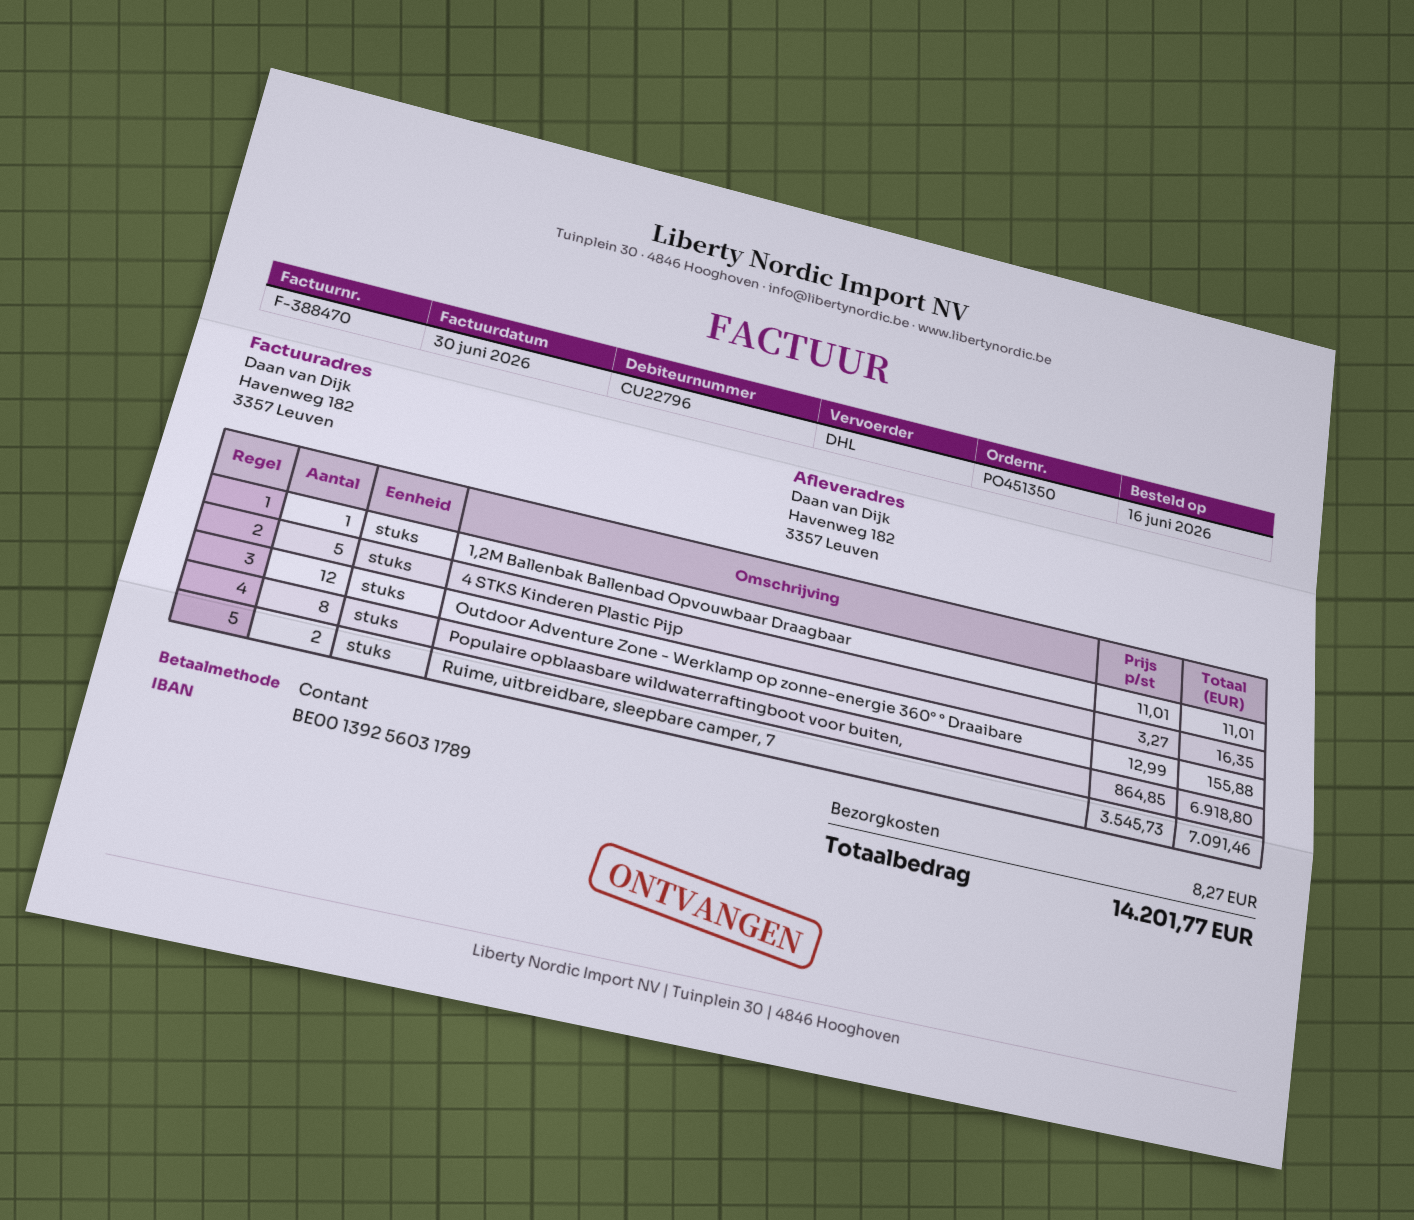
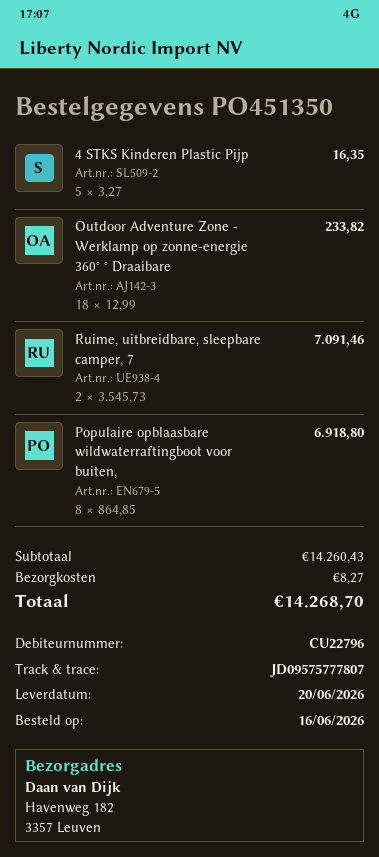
1,2M Ballenbak Ballenbad Opvouwbaar Draagbaar: 1 x 11.01 = 11.01 -> none
Outdoor Adventure Zone - Werklamp op zonne-energie 360° ° Draaibare: 12 x 12.99 = 155.88 -> 18 x 12.99 = 233.82
total: 14201.77 -> 14268.70

